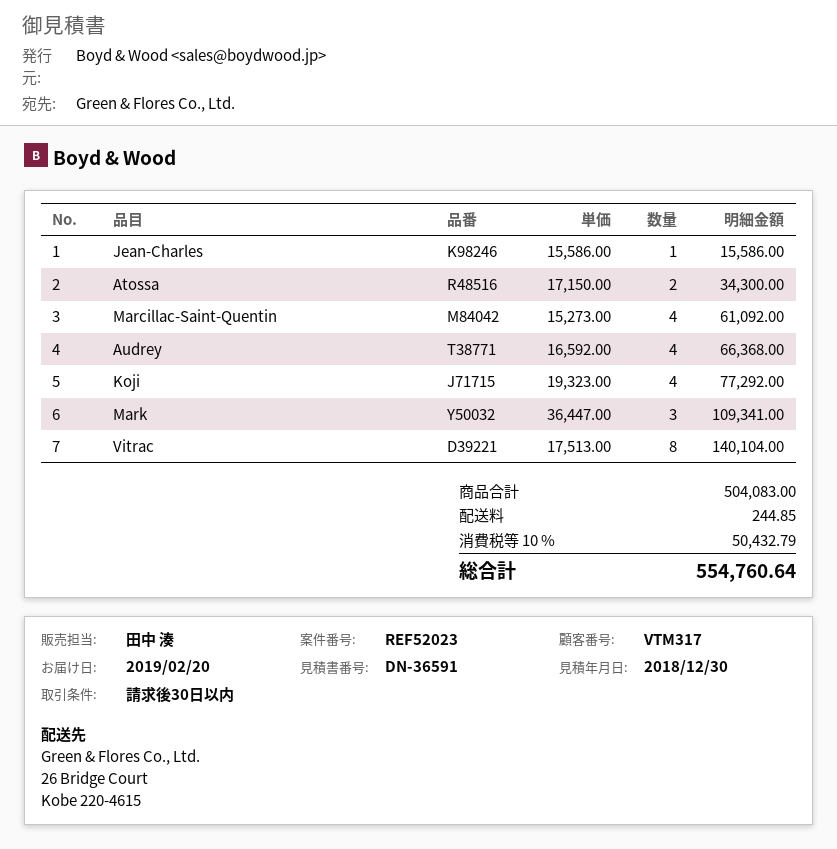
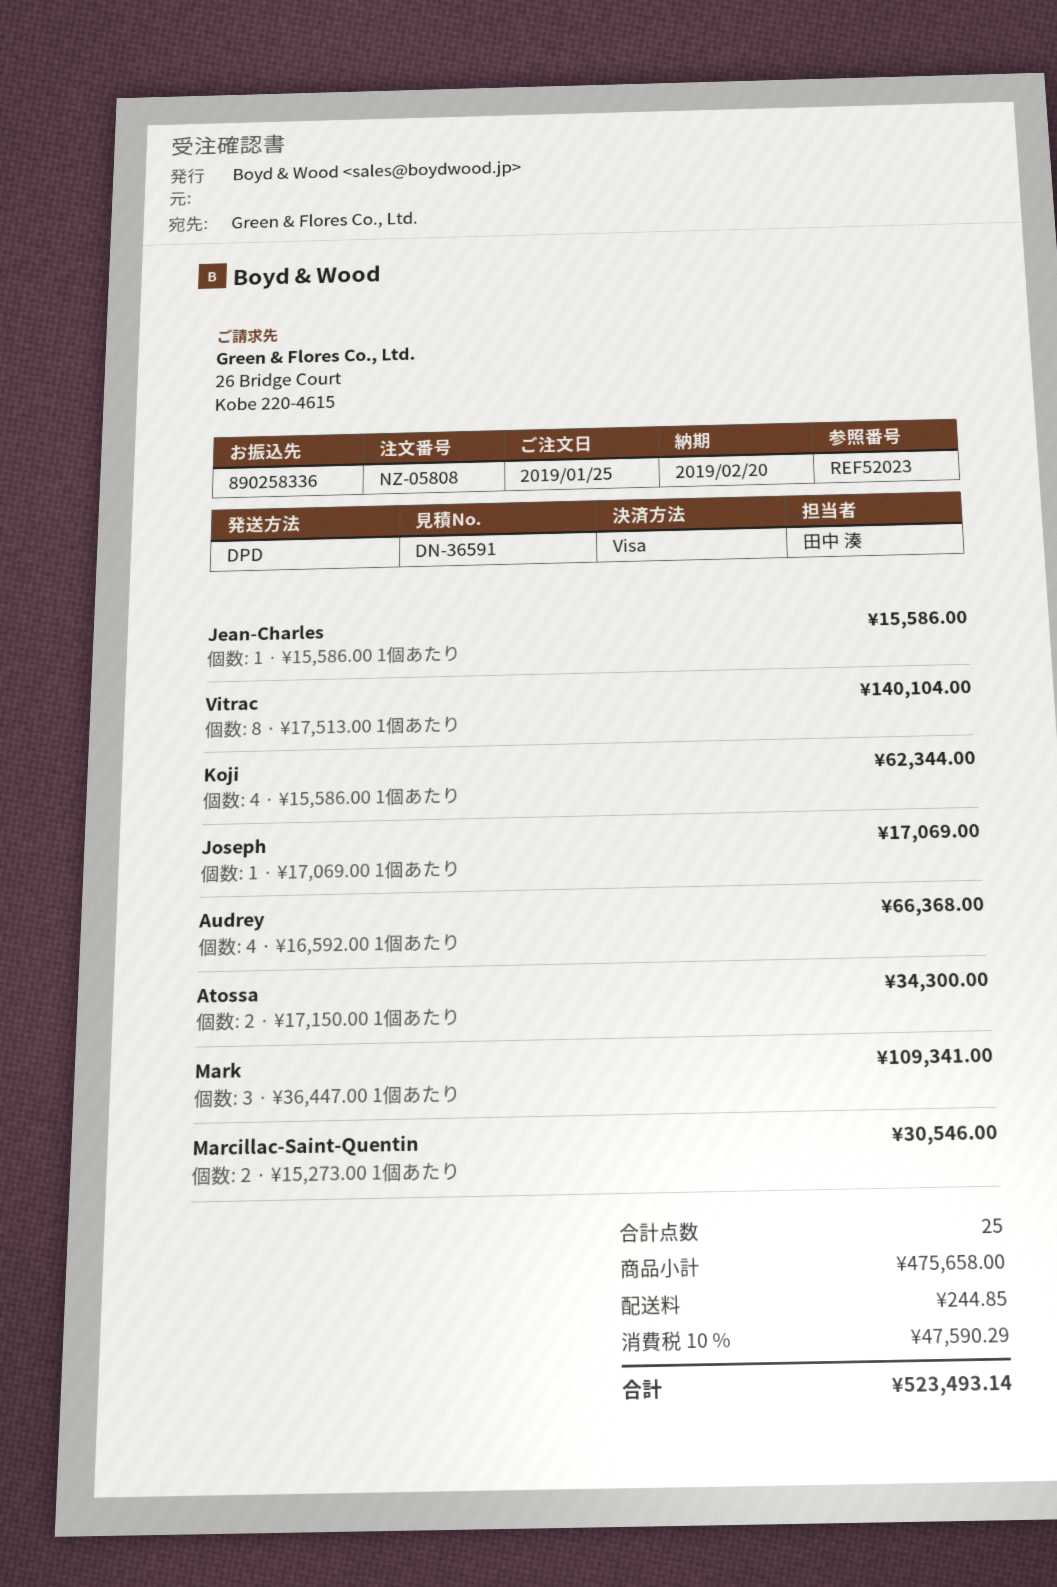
Marcillac-Saint-Quentin: 4 x 15273.00 = 61092.00 -> 2 x 15273.00 = 30546.00
Koji: 4 x 19323.00 = 77292.00 -> 4 x 15586.00 = 62344.00
Joseph: none -> 1 x 17069.00 = 17069.00
subtotal: 504083.00 -> 475658.00
tax: 10% = 50432.79 -> 10% = 47590.29
total: 554760.64 -> 523493.14

